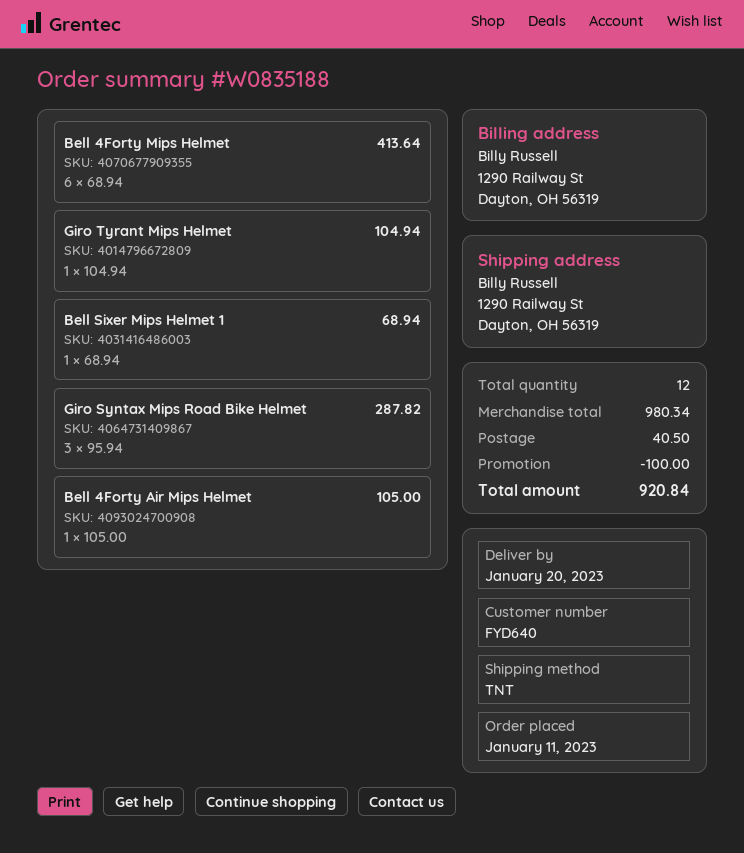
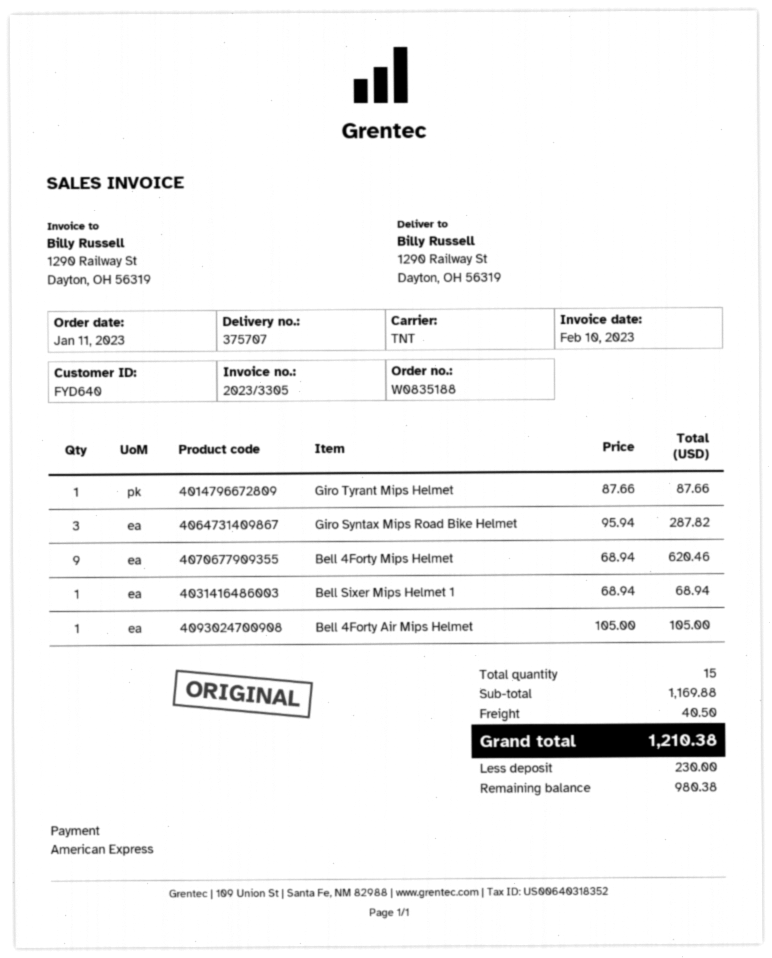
Bell 4Forty Mips Helmet: 6 x 68.94 = 413.64 -> 9 x 68.94 = 620.46
Giro Tyrant Mips Helmet: 1 x 104.94 = 104.94 -> 1 x 87.66 = 87.66
total quantity: 12 -> 15
subtotal: 980.34 -> 1169.88
discount: 100.00 -> none
total: 920.84 -> 1210.38

